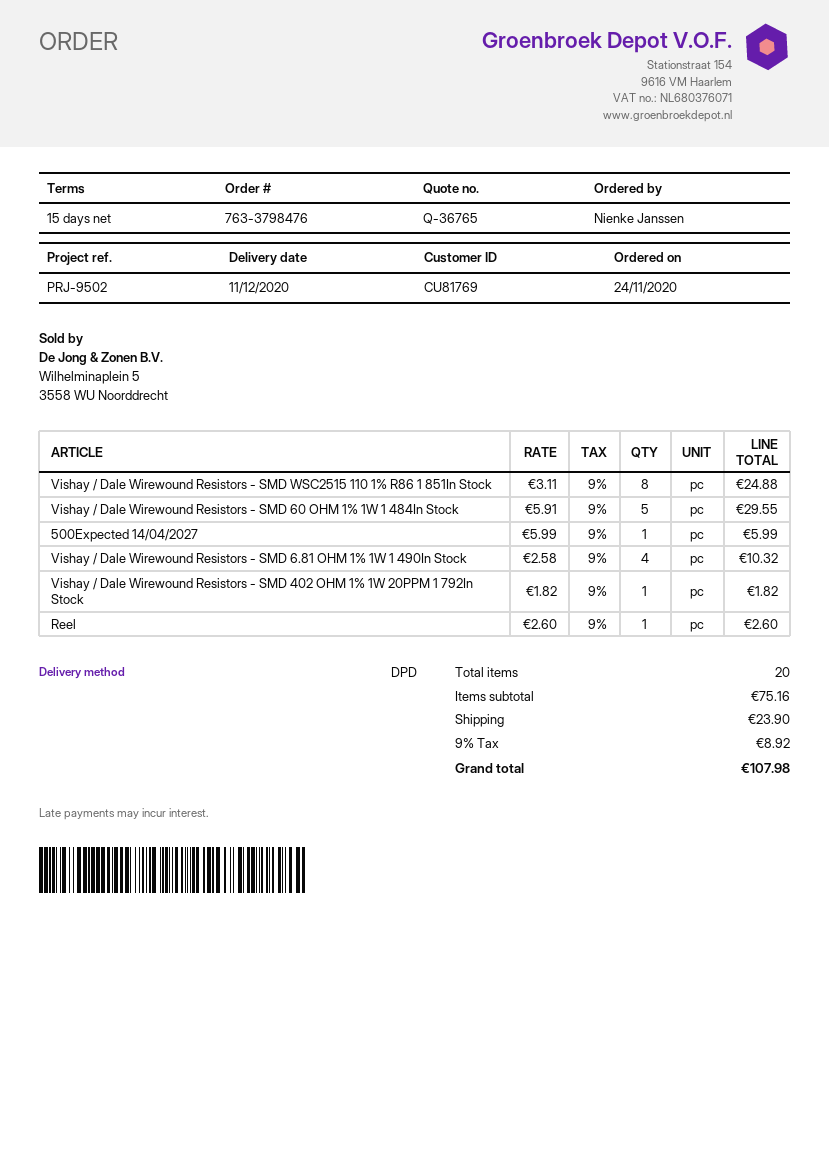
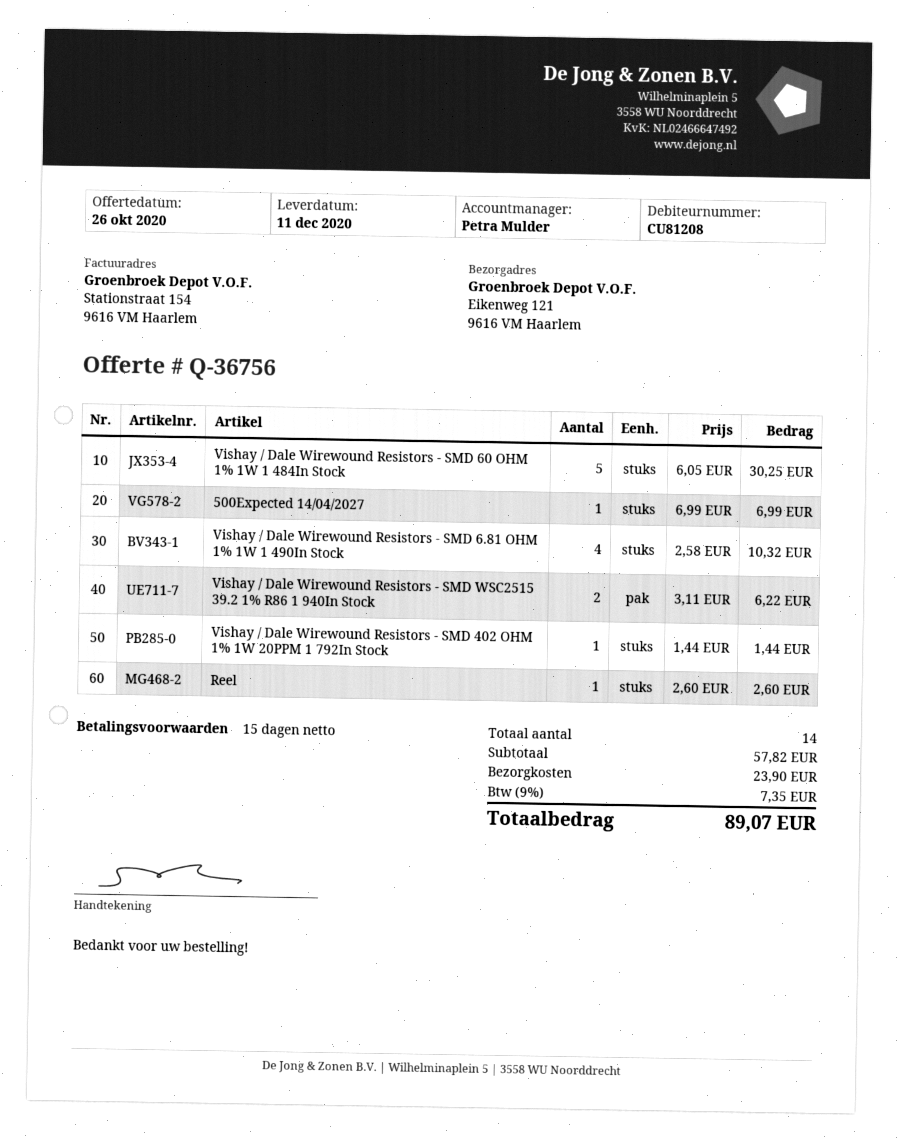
quote number: Q-36765 -> Q-36756
customer number: CU81769 -> CU81208
Vishay / Dale Wirewound Resistors - SMD WSC2515 110 1% R86 1 851In Stock: 8 x 3.11 = 24.88 -> none
Vishay / Dale Wirewound Resistors - SMD 60 OHM 1% 1W 1 484In Stock: 5 x 5.91 = 29.55 -> 5 x 6.05 = 30.25
500Expected 14/04/2027: 1 x 5.99 = 5.99 -> 1 x 6.99 = 6.99
Vishay / Dale Wirewound Resistors - SMD 402 OHM 1% 1W 20PPM 1 792In Stock: 1 x 1.82 = 1.82 -> 1 x 1.44 = 1.44
Vishay / Dale Wirewound Resistors - SMD WSC2515 39.2 1% R86 1 940In Stock: none -> 2 x 3.11 = 6.22
total quantity: 20 -> 14
subtotal: 75.16 -> 57.82
tax: 9% = 8.92 -> 9% = 7.35
total: 107.98 -> 89.07

